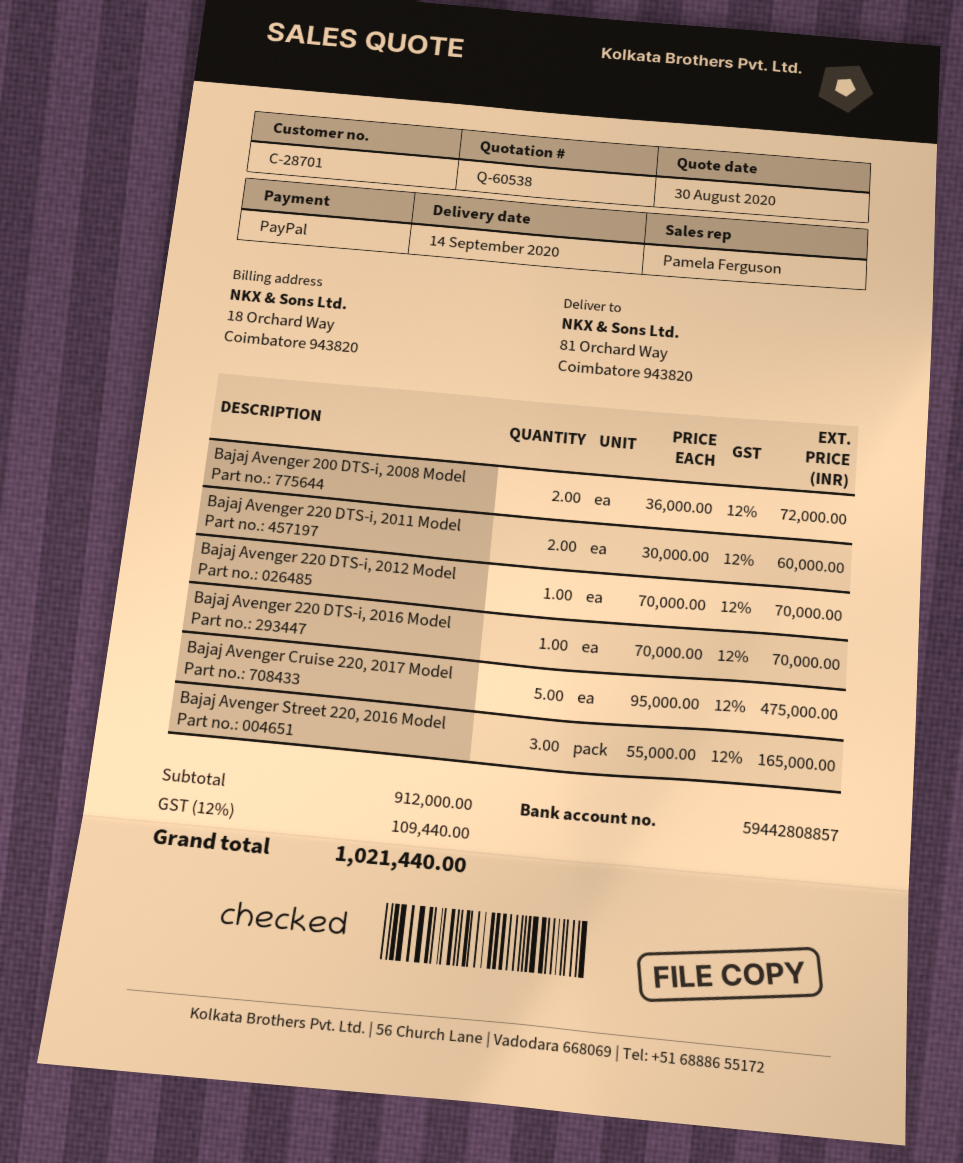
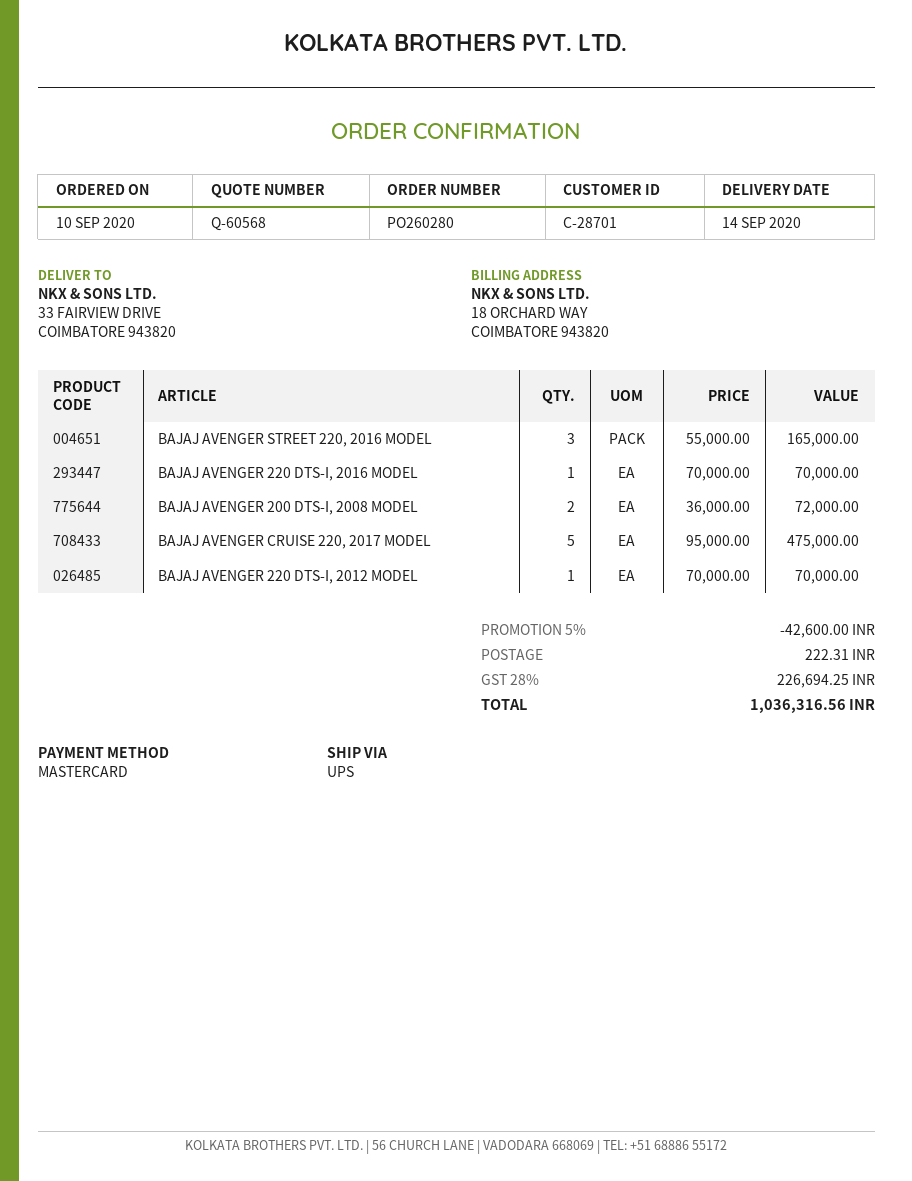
quote number: Q-60538 -> Q-60568
payment method: PayPal -> Mastercard
ship to: 81 Orchard Way, Coimbatore 943820 -> 33 FAIRVIEW DRIVE, COIMBATORE 943820
Bajaj Avenger 220 DTS-i, 2011 Model: 2 x 30000.00 = 60000.00 -> none
discount: none -> 5% = 42600.00
shipping: none -> 222.31
tax: 12% = 109440.00 -> 28% = 226694.25
total: 1021440.00 -> 1036316.56

